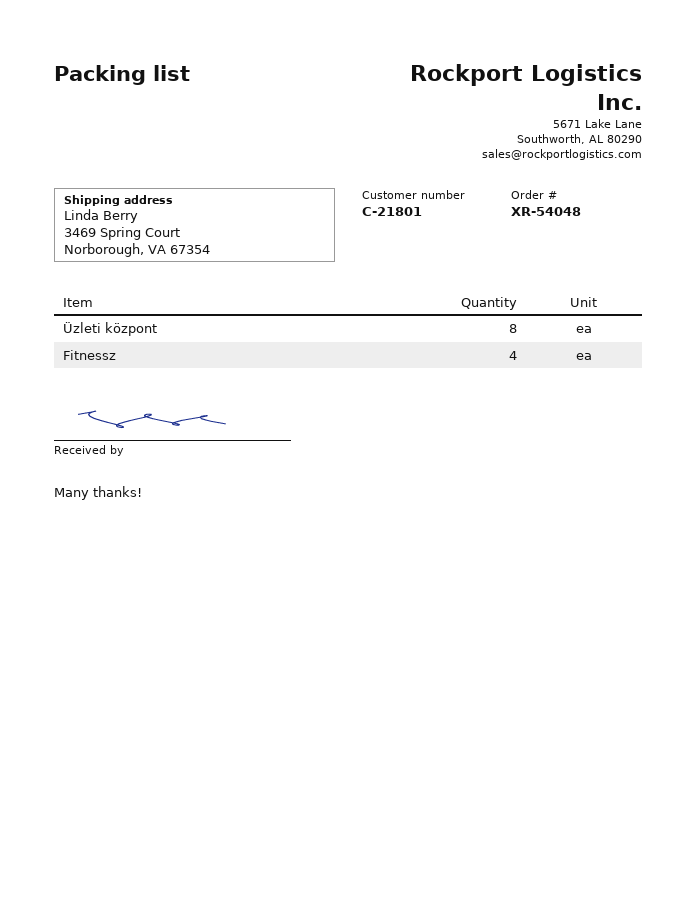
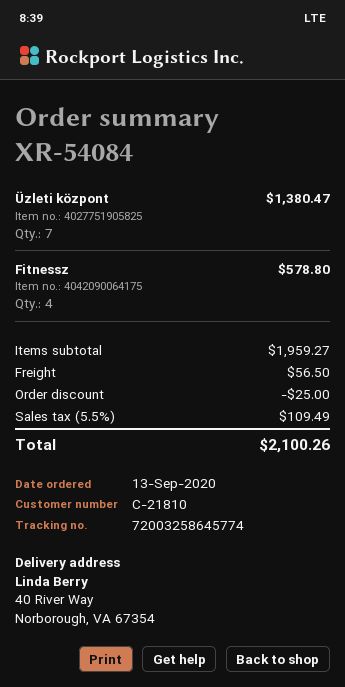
order number: XR-54048 -> XR-54084
customer number: C-21801 -> C-21810
ship to: 3469 Spring Court, Norborough, VA 67354 -> 40 River Way, Norborough, VA 67354
Üzleti központ: 8 -> 7

